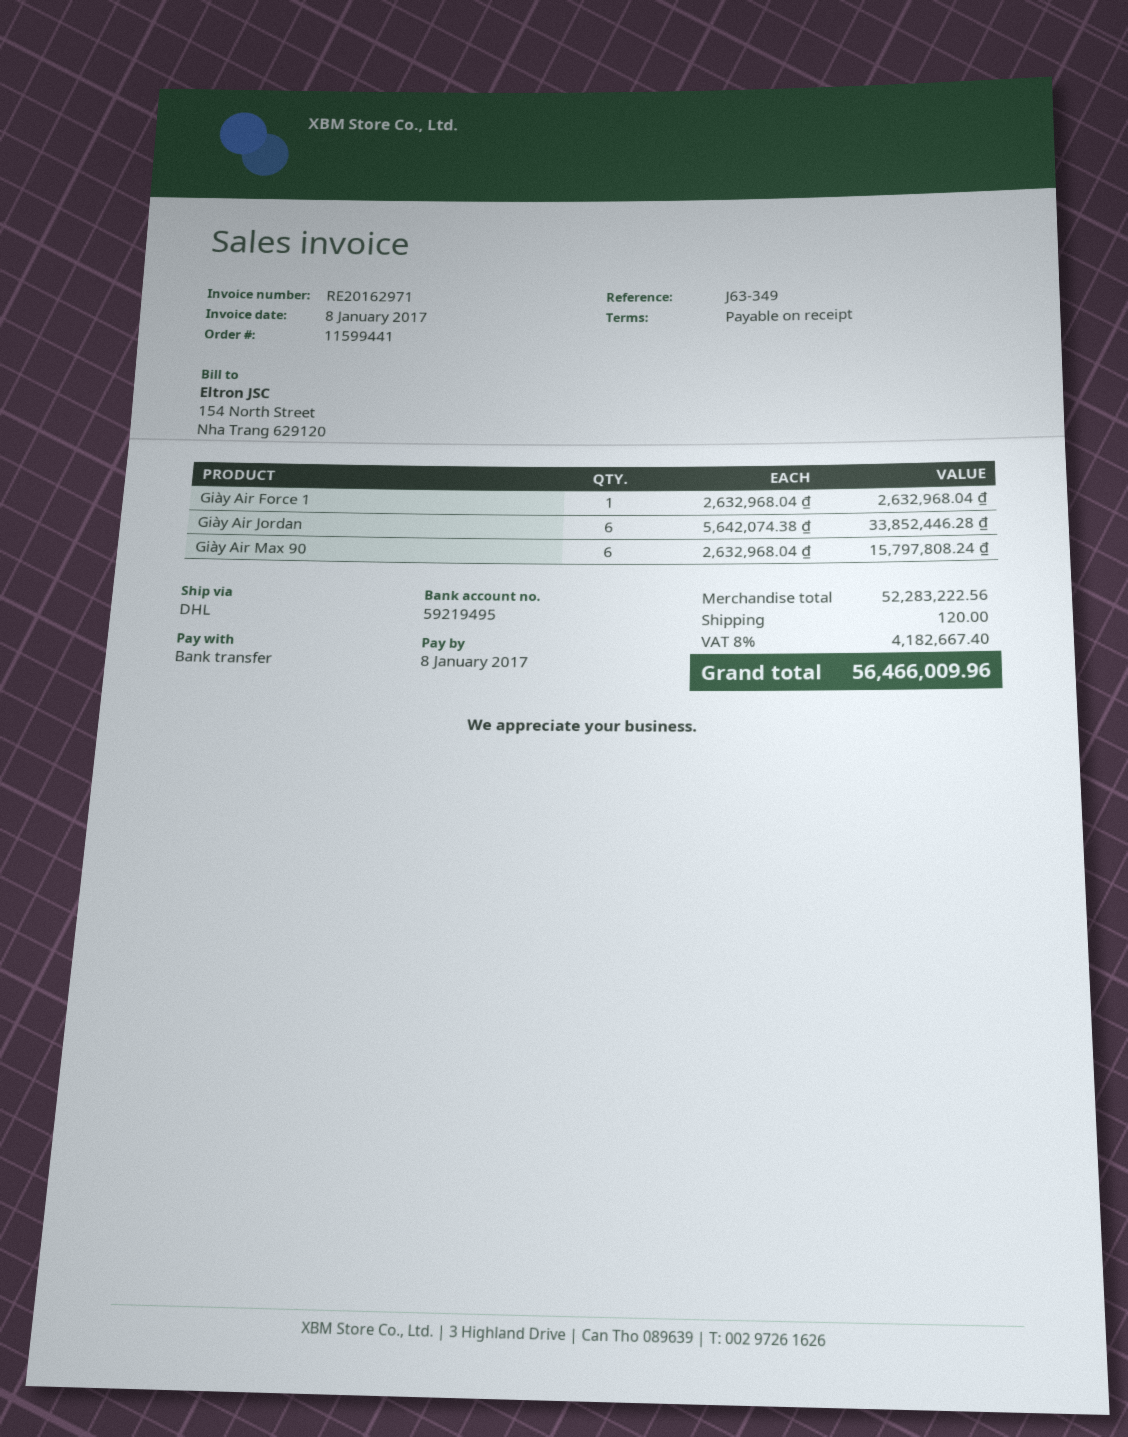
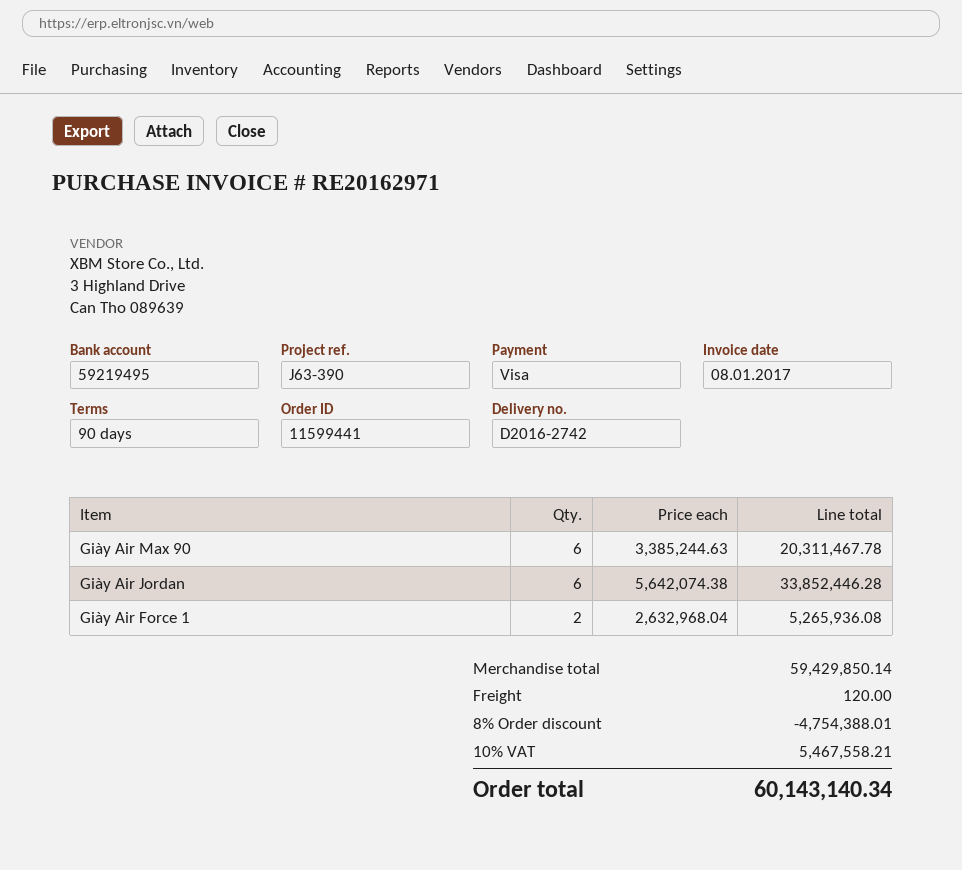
payment terms: on receipt -> 90 days
reference: J63-349 -> J63-390
payment method: bank transfer -> Visa
Giày Air Force 1: 1 x 2632968.04 = 2632968.04 -> 2 x 2632968.04 = 5265936.08
Giày Air Max 90: 6 x 2632968.04 = 15797808.24 -> 6 x 3385244.63 = 20311467.78
subtotal: 52283222.56 -> 59429850.14
discount: none -> 8% = 4754388.01
tax: 8% = 4182667.40 -> 10% = 5467558.21
total: 56466009.96 -> 60143140.34

